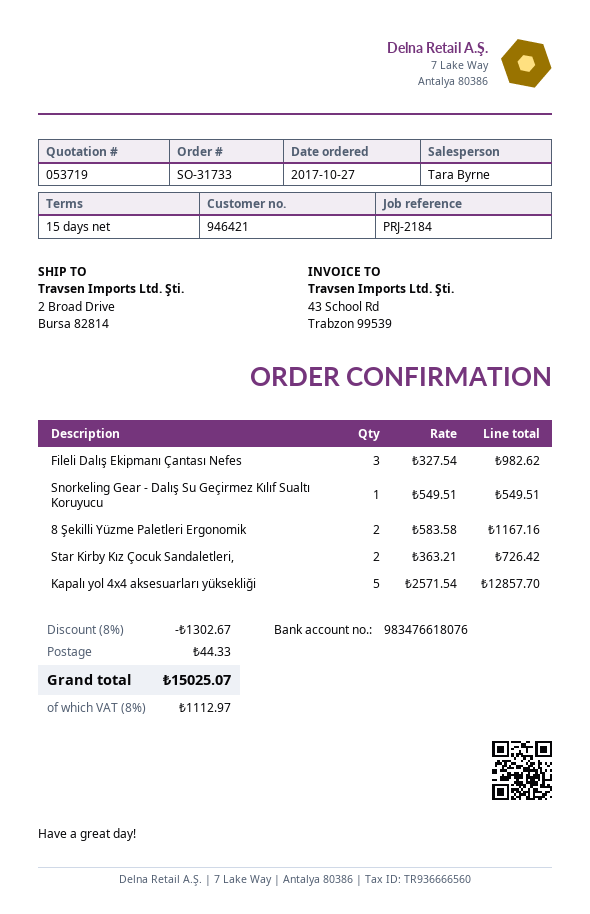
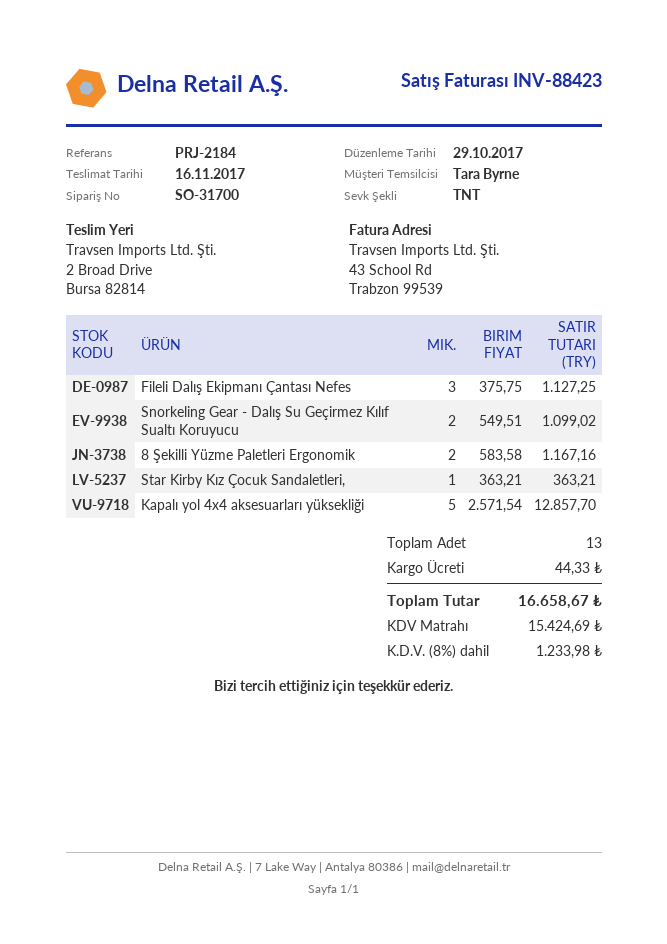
order number: SO-31733 -> SO-31700
Fileli Dalış Ekipmanı Çantası Nefes: 3 x 327.54 = 982.62 -> 3 x 375.75 = 1127.25
Snorkeling Gear - Dalış Su Geçirmez Kılıf Sualtı Koruyucu: 1 x 549.51 = 549.51 -> 2 x 549.51 = 1099.02
Star Kirby Kız Çocuk Sandaletleri,: 2 x 363.21 = 726.42 -> 1 x 363.21 = 363.21
discount: 8% = 1302.67 -> none
tax: 8% = 1112.97 -> 8% = 1233.98
total: 15025.07 -> 16658.67

